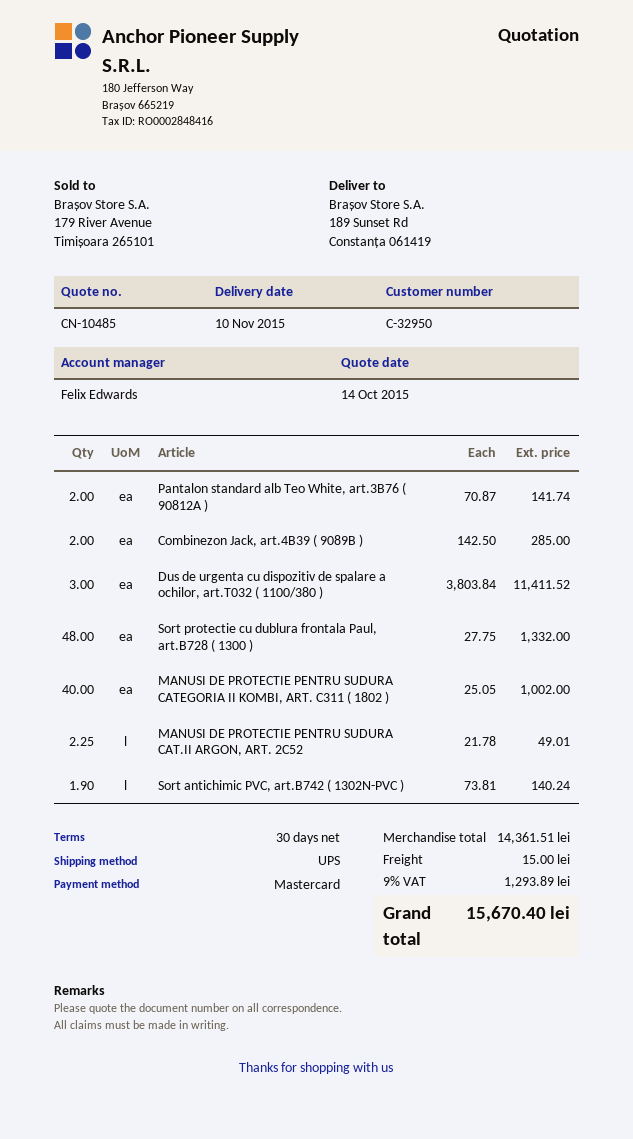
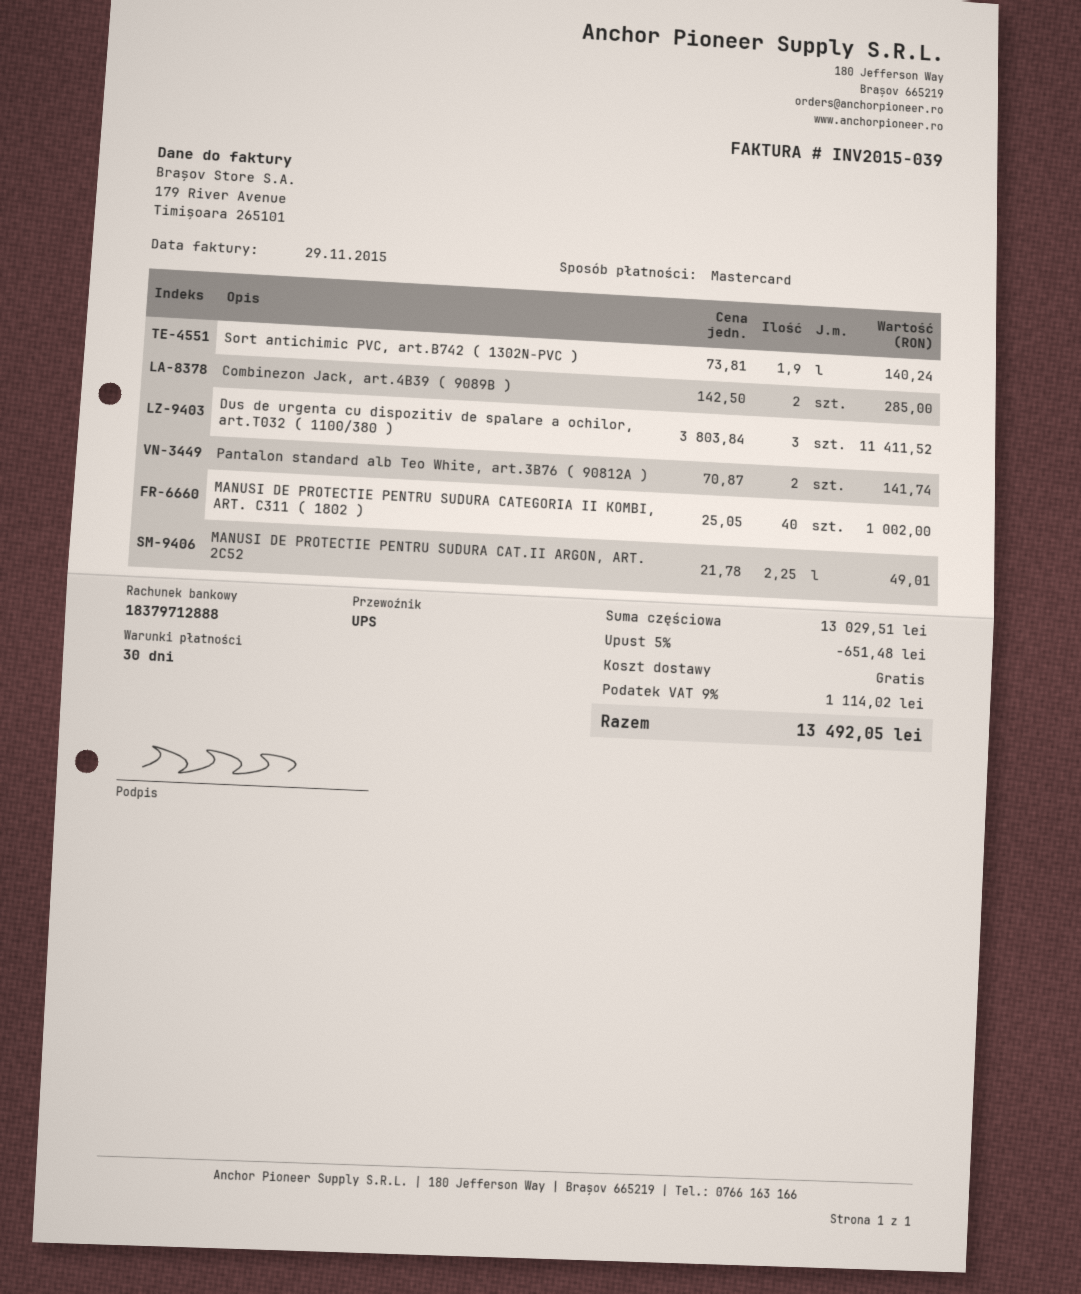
Sort protectie cu dublura frontala Paul, art.B728 ( 1300 ): 48 x 27.75 = 1332.00 -> none
subtotal: 14361.51 -> 13029.51
discount: none -> 5% = 651.48
shipping: 15.00 -> 0.00
tax: 9% = 1293.89 -> 9% = 1114.02
total: 15670.40 -> 13492.05

